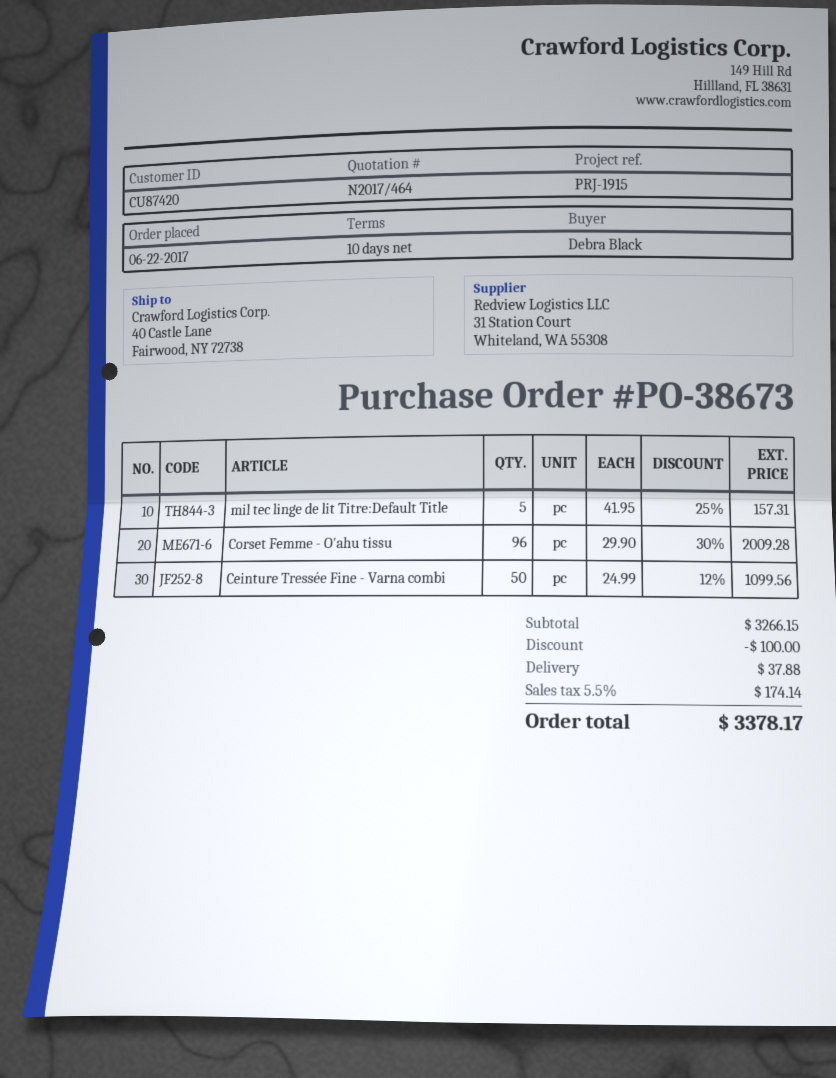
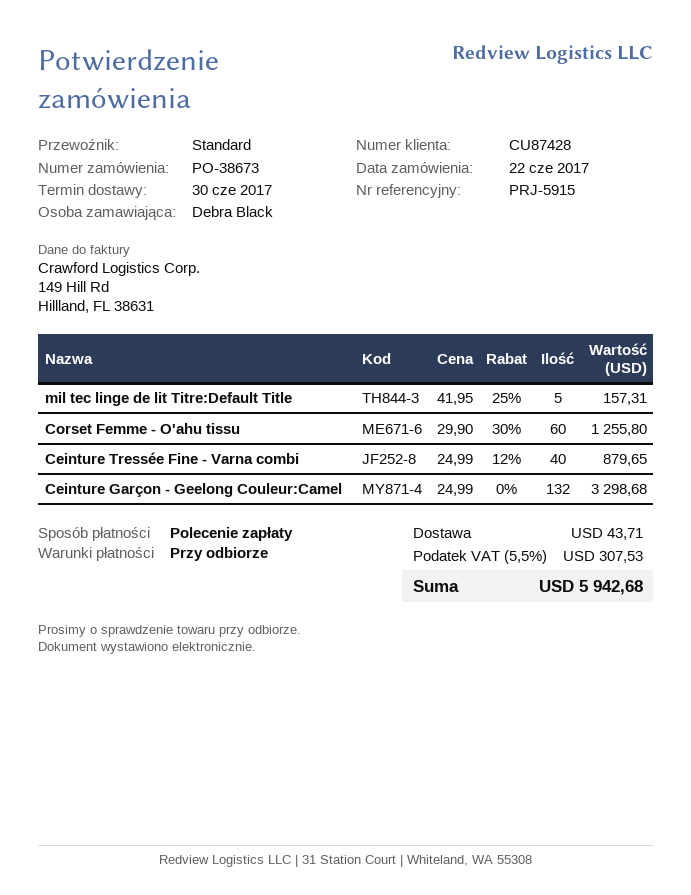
payment terms: 10 days -> on receipt
customer number: CU87420 -> CU87428
reference: PRJ-1915 -> PRJ-5915
Corset Femme - O'ahu tissu: 96 x 29.90 - 30% = 2009.28 -> 60 x 29.90 - 30% = 1255.80
Ceinture Tressée Fine - Varna combi: 50 x 24.99 - 12% = 1099.56 -> 40 x 24.99 - 12% = 879.65
Ceinture Garçon - Geelong Couleur:Camel: none -> 132 x 24.99 = 3298.68
discount: 100.00 -> none
shipping: 37.88 -> 43.71
tax: 5.5% = 174.14 -> 5.5% = 307.53
total: 3378.17 -> 5942.68

